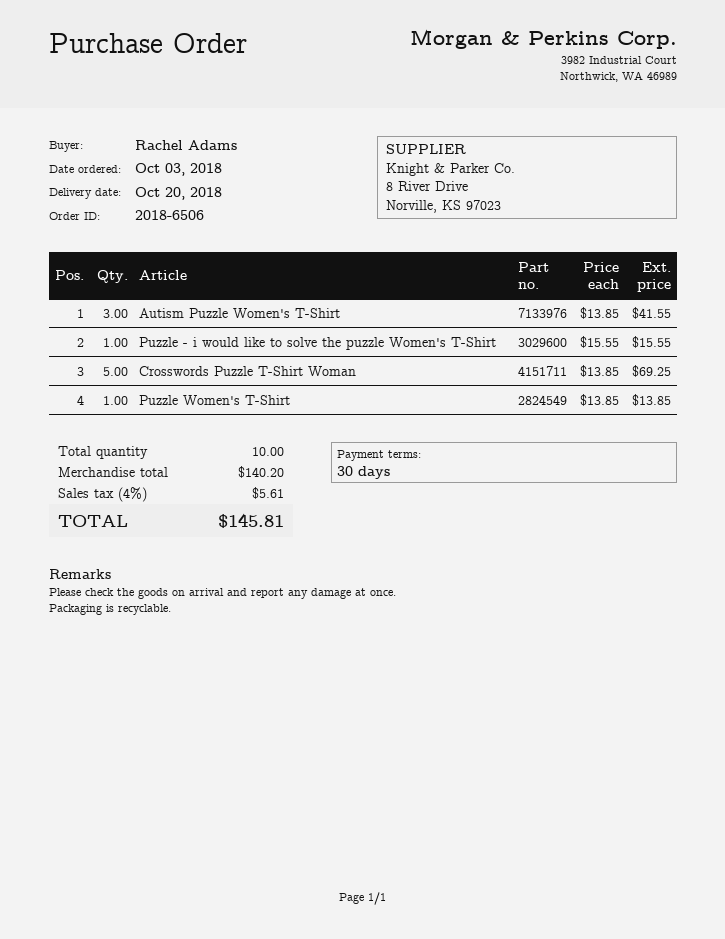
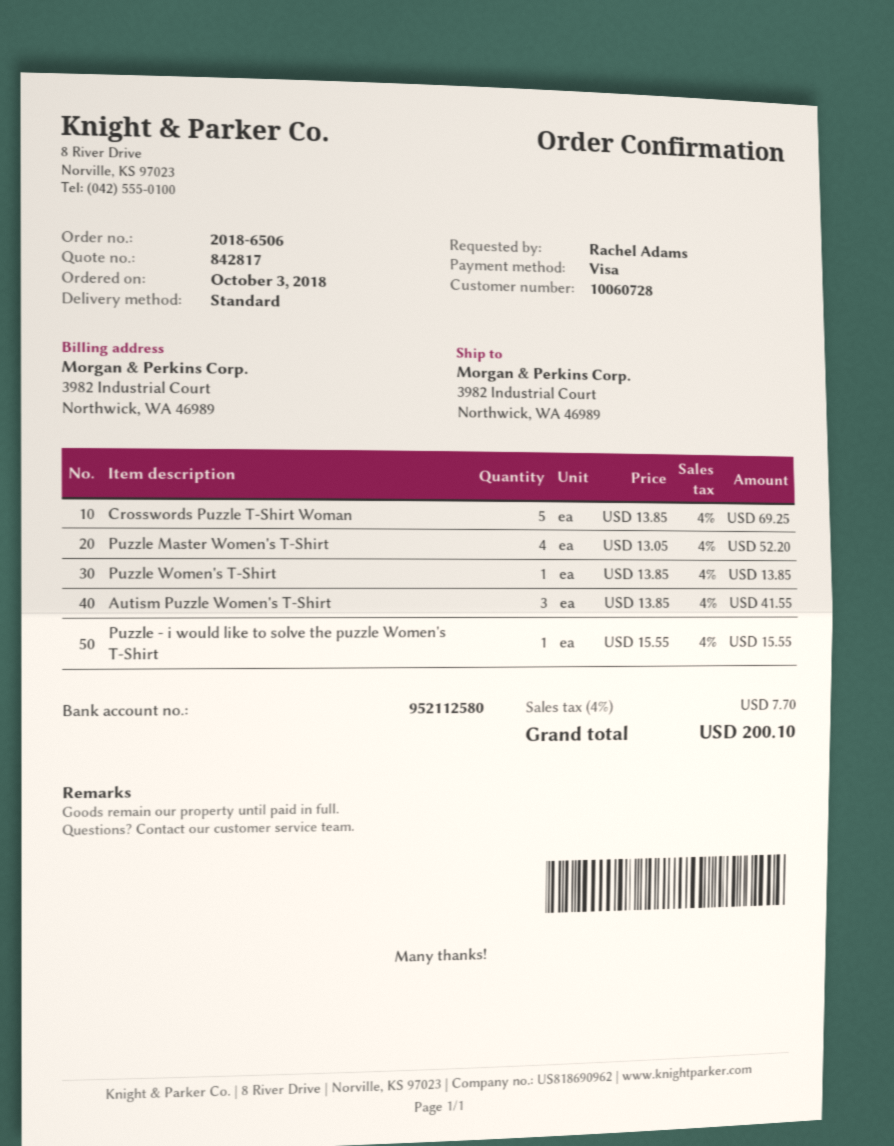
Puzzle Master Women's T-Shirt: none -> 4 x 13.05 = 52.20
tax: 4% = 5.61 -> 4% = 7.70
total: 145.81 -> 200.10

